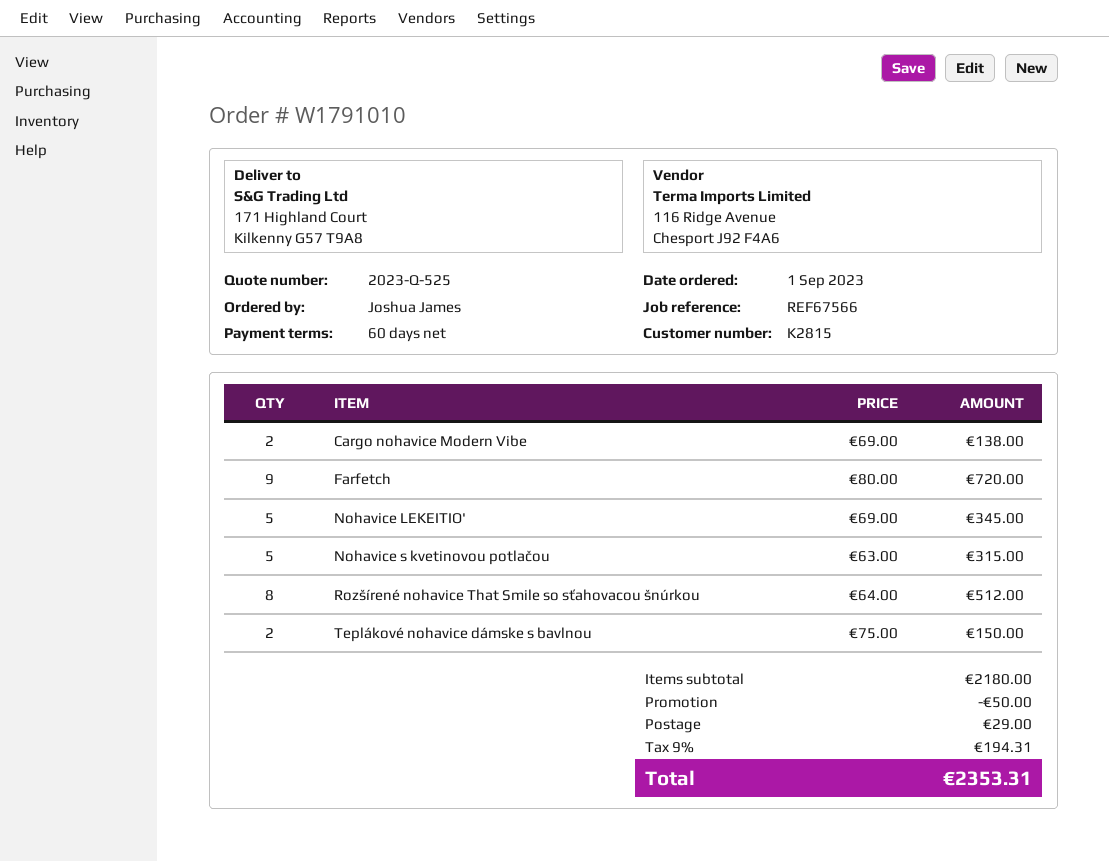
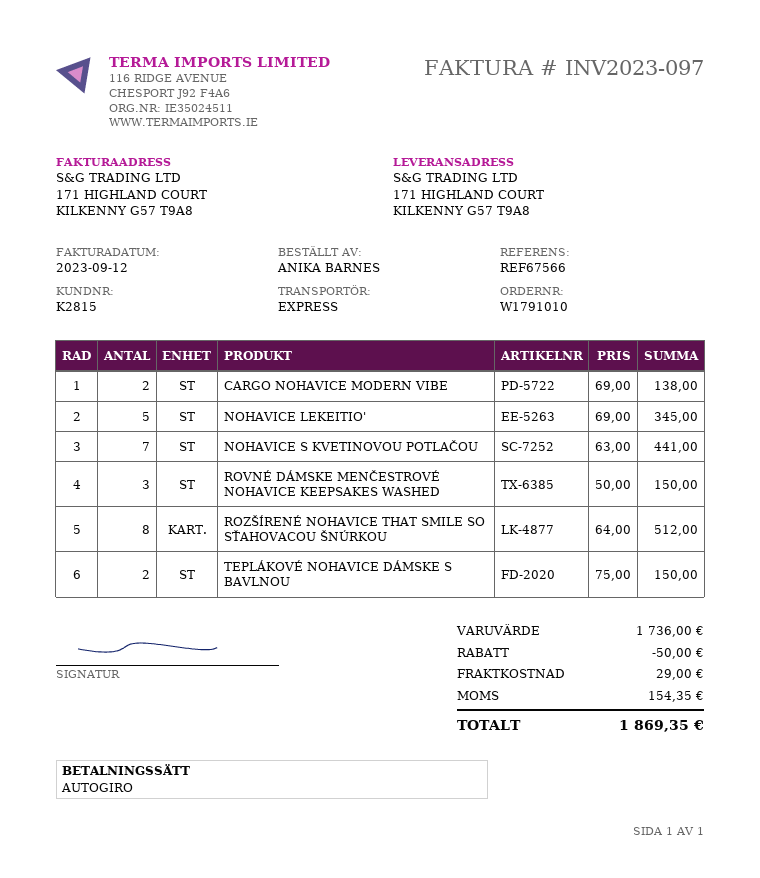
ordered by: Joshua James -> ANIKA BARNES
Farfetch: 9 x 80.00 = 720.00 -> none
Nohavice s kvetinovou potlačou: 5 x 63.00 = 315.00 -> 7 x 63.00 = 441.00
ROVNÉ DÁMSKE MENČESTROVÉ NOHAVICE KEEPSAKES WASHED: none -> 3 x 50.00 = 150.00
subtotal: 2180.00 -> 1736.00
tax: 194.31 -> 154.35
total: 2353.31 -> 1869.35

